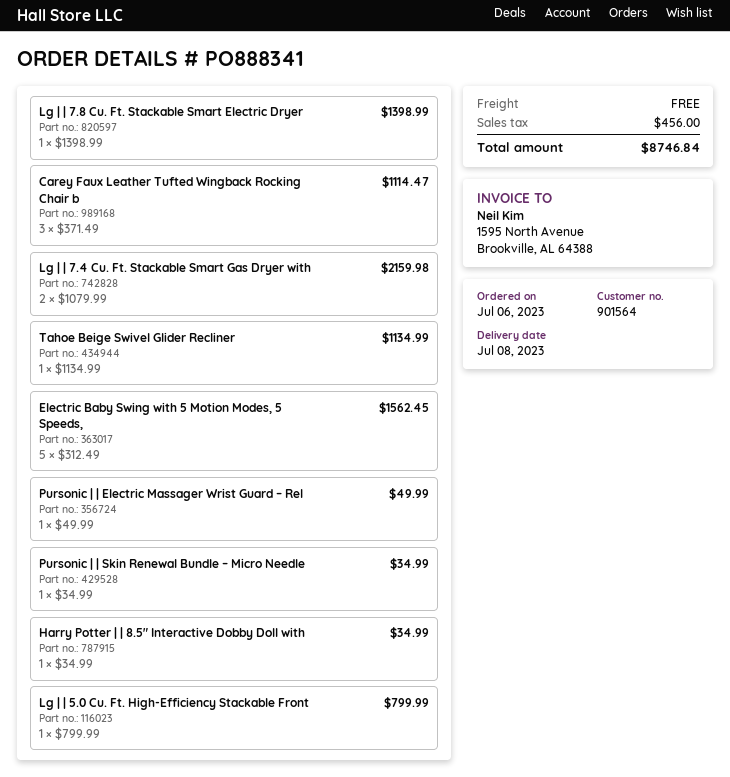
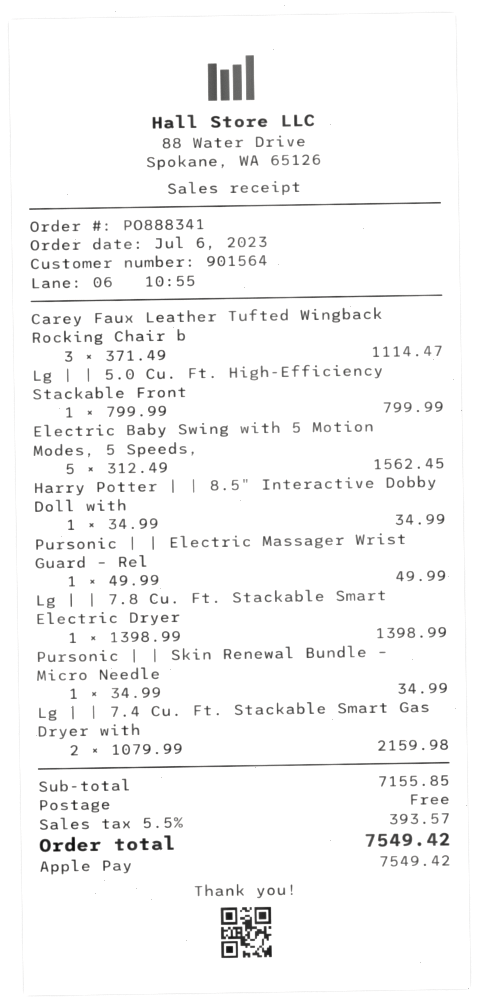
Tahoe Beige Swivel Glider Recliner: 1 x 1134.99 = 1134.99 -> none
tax: 456.00 -> 393.57
total: 8746.84 -> 7549.42

